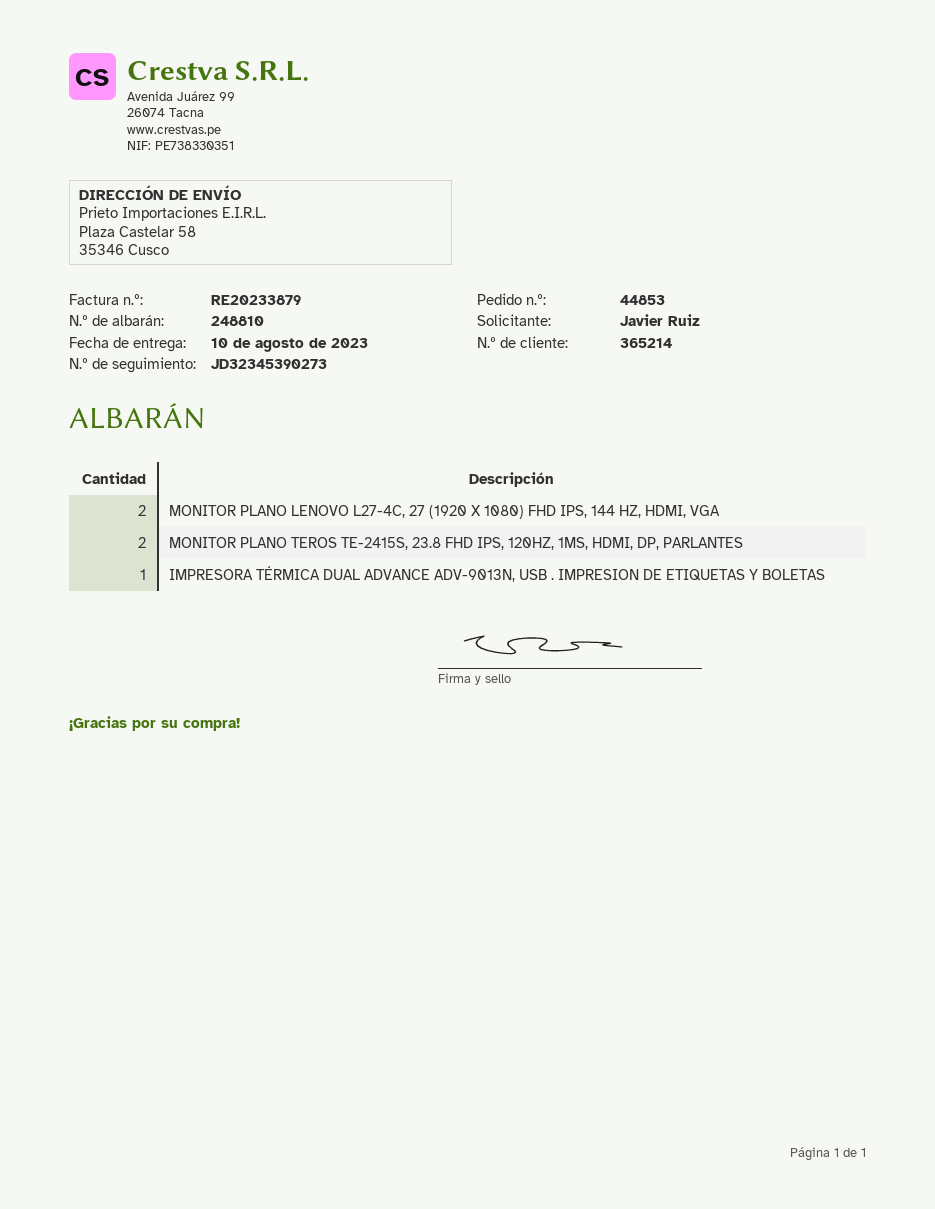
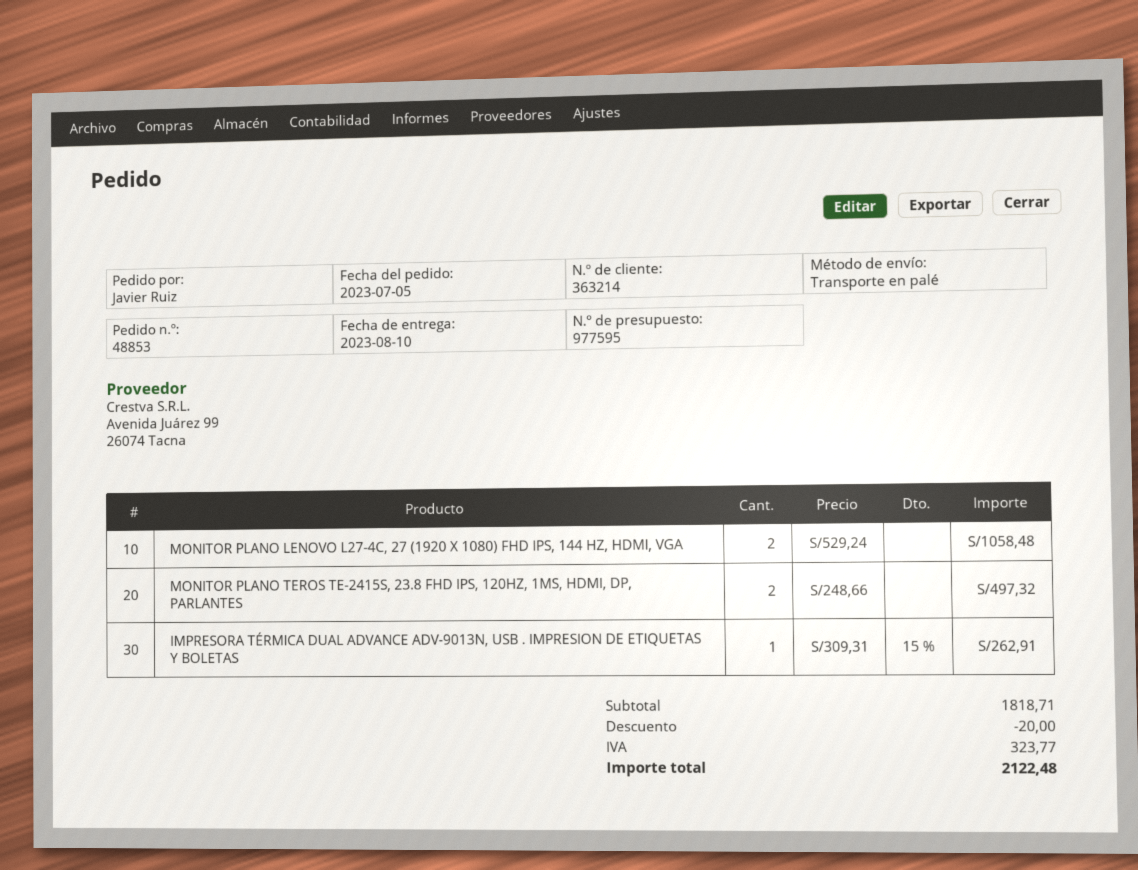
order number: 44853 -> 48853
customer number: 365214 -> 363214

